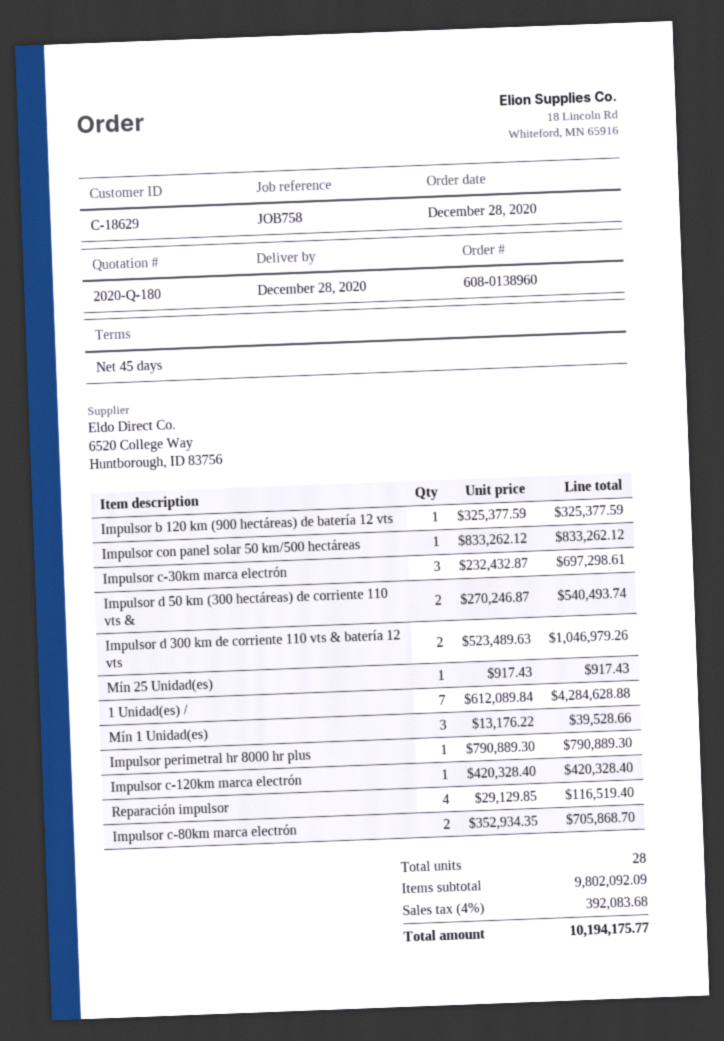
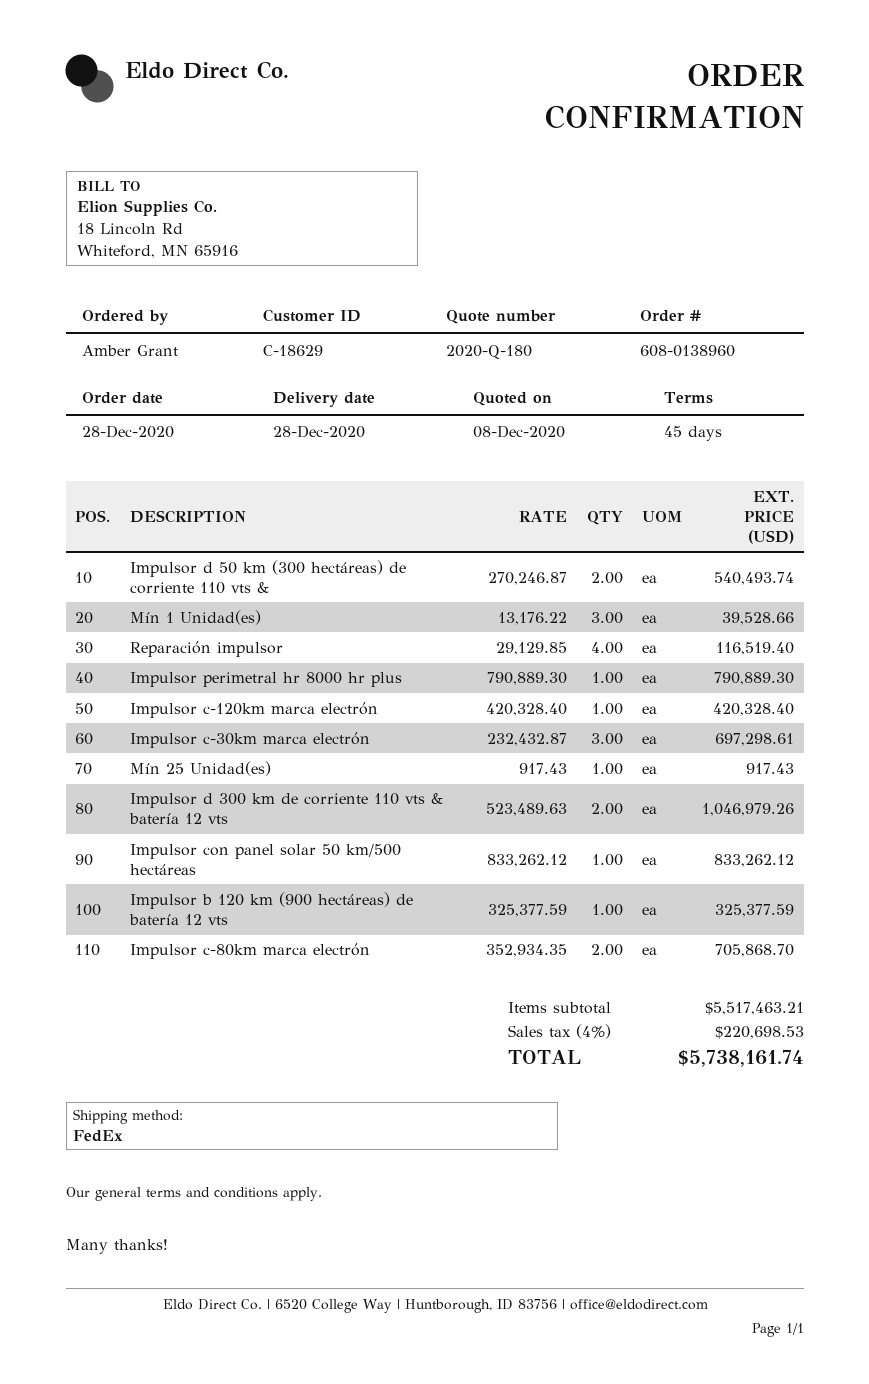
1 Unidad(es) /: 7 x 612089.84 = 4284628.88 -> none
subtotal: 9802092.09 -> 5517463.21
tax: 4% = 392083.68 -> 4% = 220698.53
total: 10194175.77 -> 5738161.74

